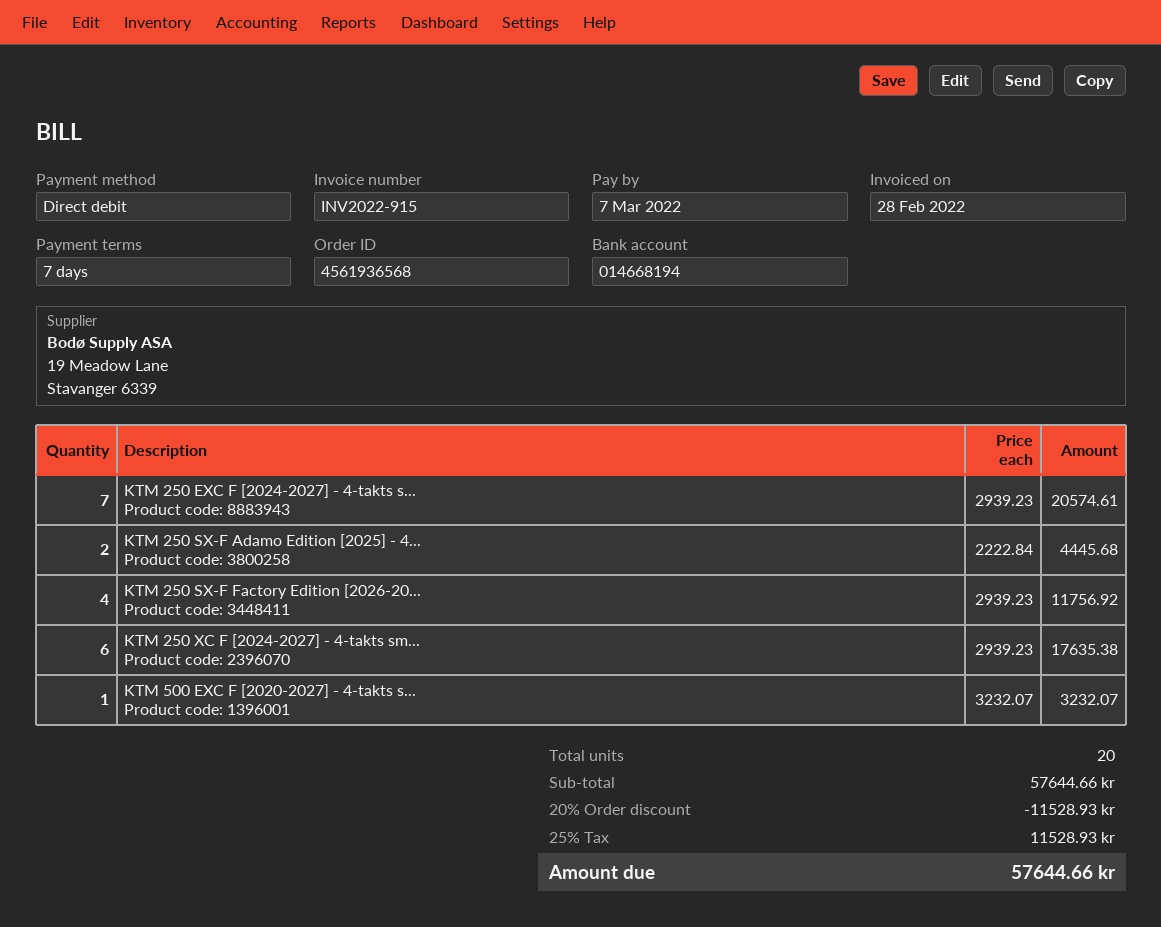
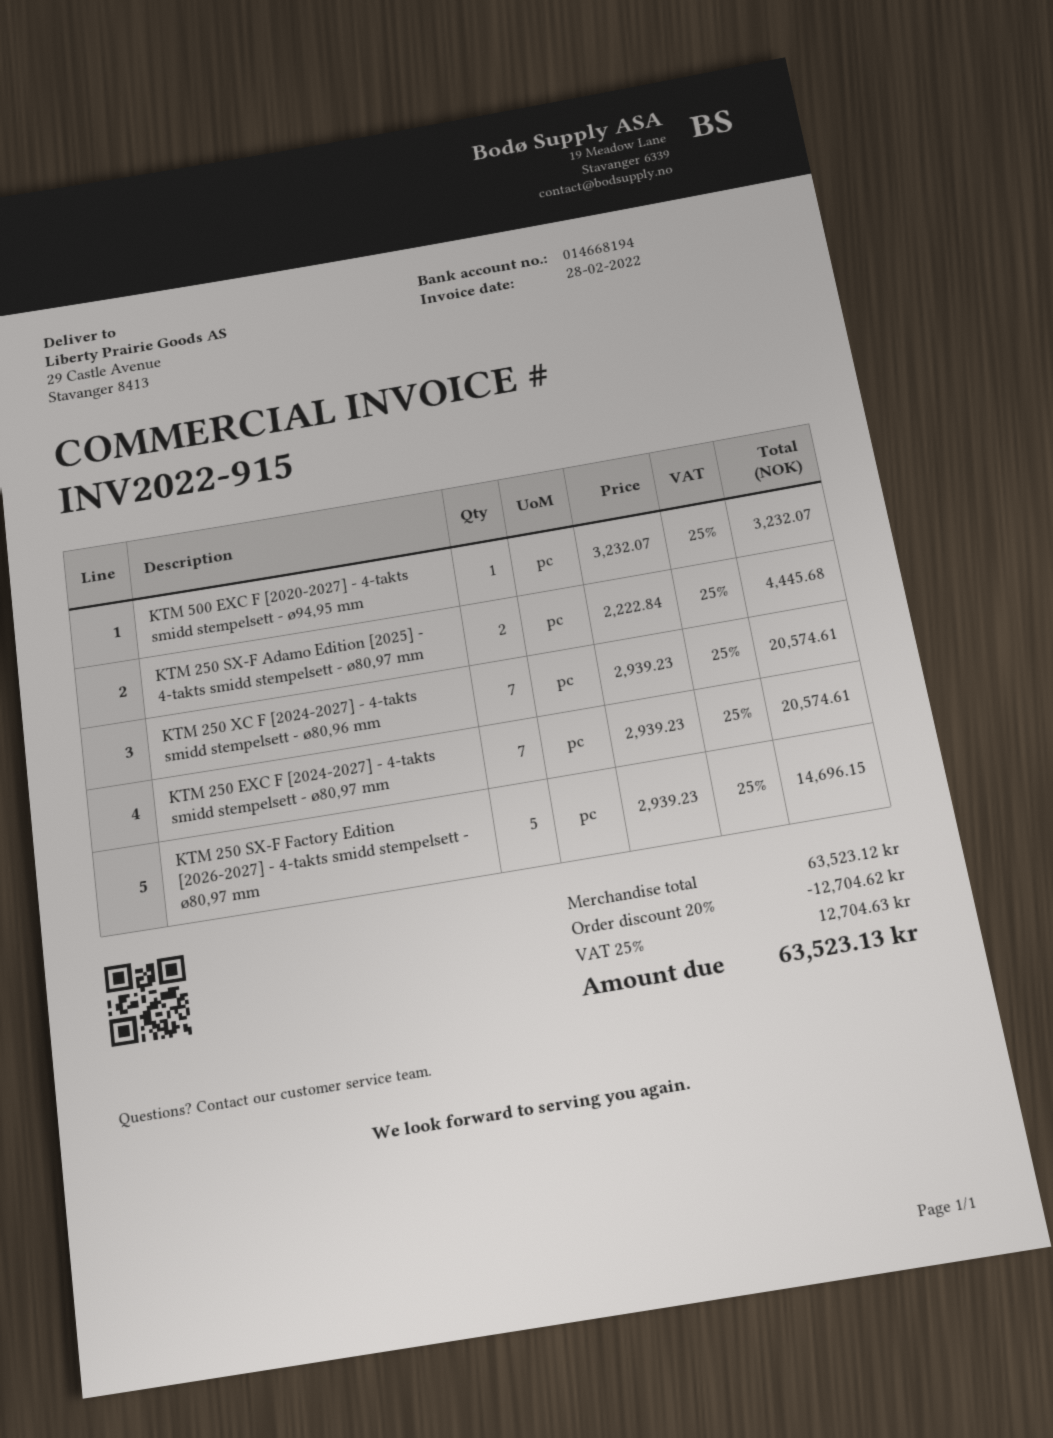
KTM 250 SX-F Factory Edition [2026-20...: 4 x 2939.23 = 11756.92 -> 5 x 2939.23 = 14696.15
KTM 250 XC F [2024-2027] - 4-takts sm...: 6 x 2939.23 = 17635.38 -> 7 x 2939.23 = 20574.61
subtotal: 57644.66 -> 63523.12
discount: 20% = 11528.93 -> 20% = 12704.62
tax: 25% = 11528.93 -> 25% = 12704.63
total: 57644.66 -> 63523.13

